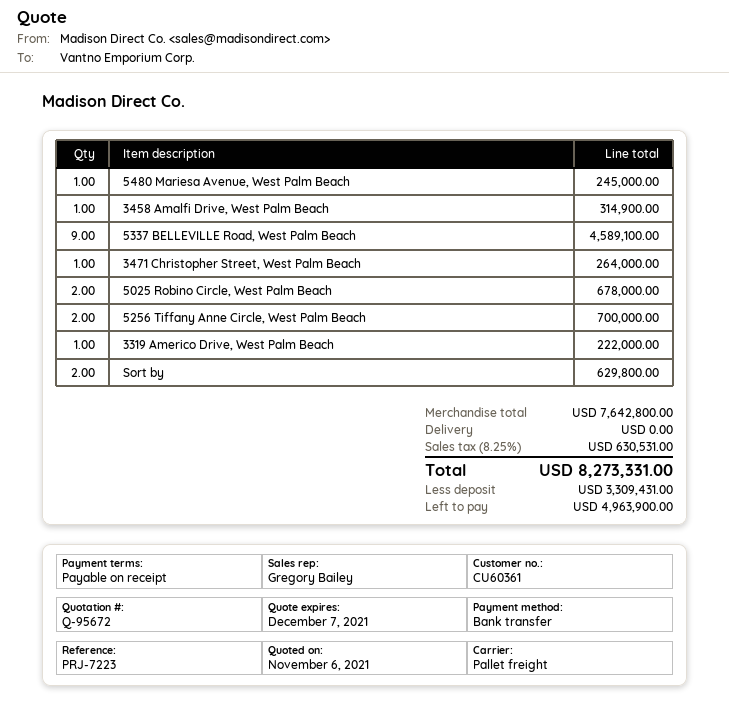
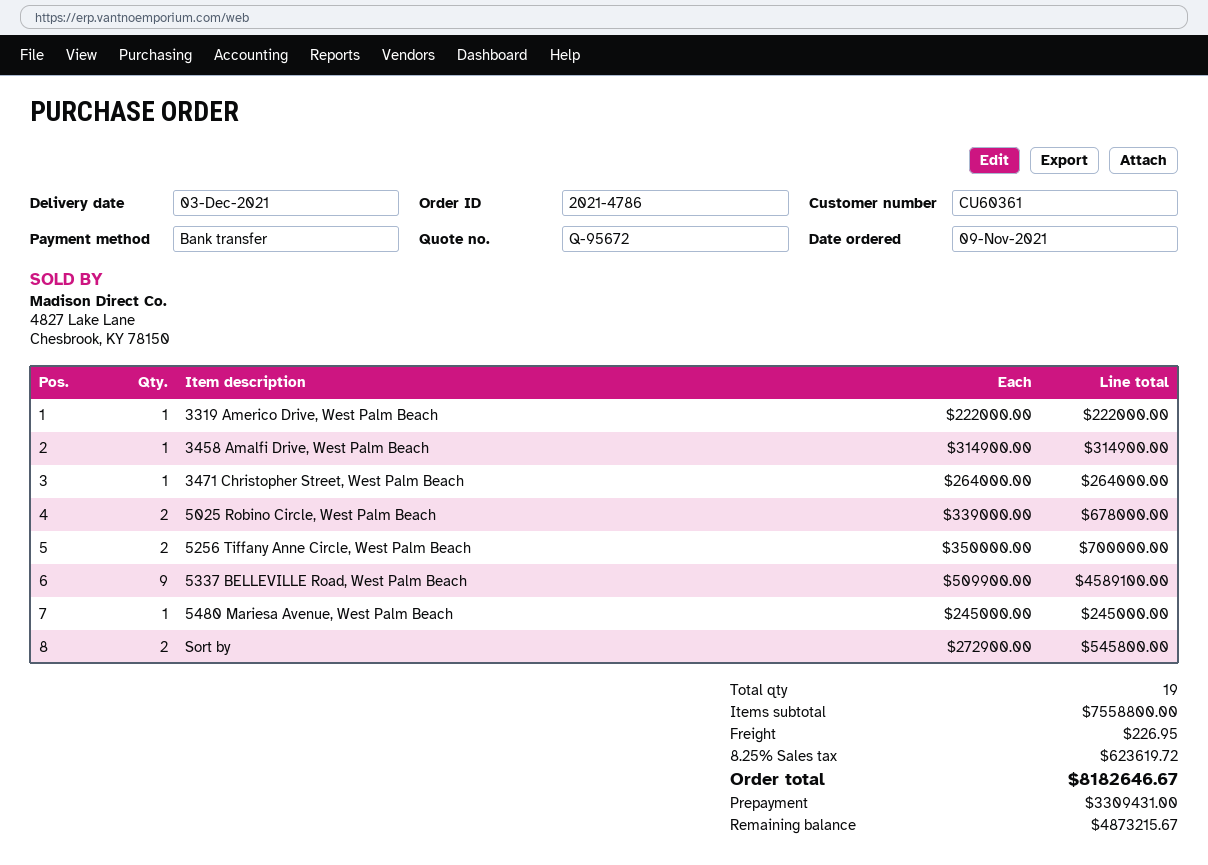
Sort by: 2 for 629800.00 -> 2 for 545800.00
subtotal: 7642800.00 -> 7558800.00
shipping: 0.00 -> 226.95
tax: 8.25% = 630531.00 -> 8.25% = 623619.72
total: 8273331.00 -> 8182646.67
balance: 4963900.00 -> 4873215.67

